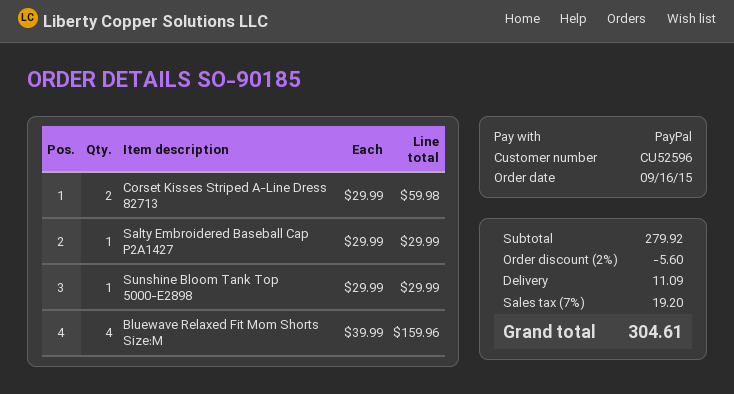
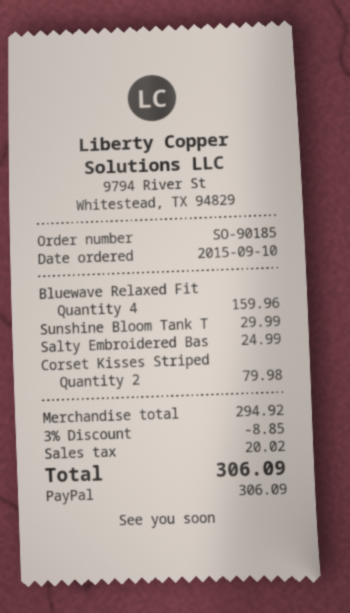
order date: 2015-09-16 -> 2015-09-10
Corset Kisses Striped A-Line Dress 82713: 2 for 59.98 -> 2 for 79.98
Salty Embroidered Baseball Cap P2A1427: 1 for 29.99 -> 1 for 24.99
subtotal: 279.92 -> 294.92
discount: 2% = 5.60 -> 3% = 8.85
shipping: 11.09 -> none
tax: 19.20 -> 20.02
total: 304.61 -> 306.09

